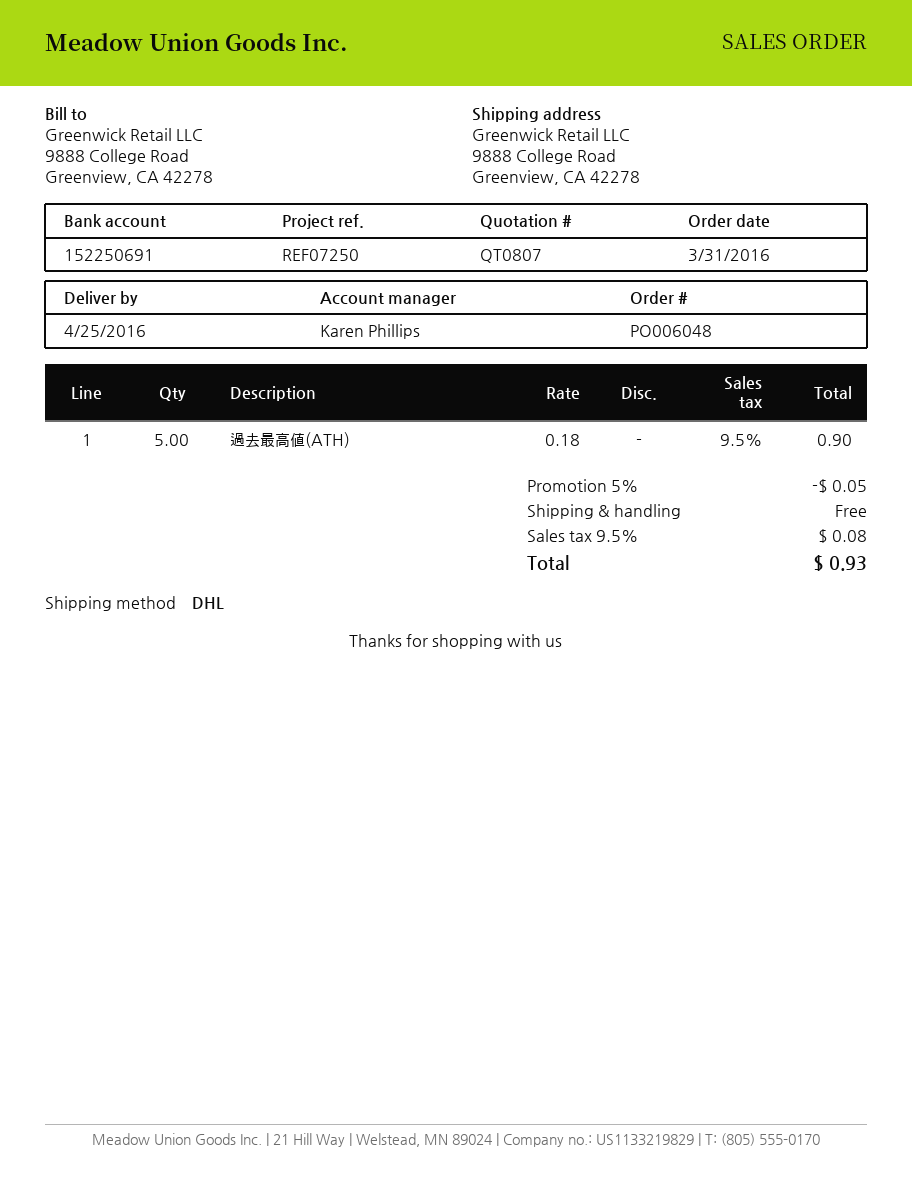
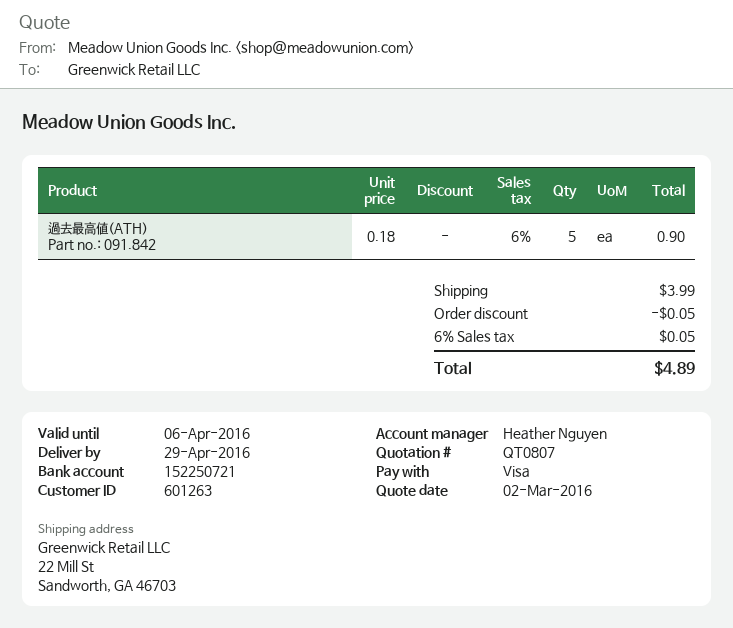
delivery date: 2016-04-25 -> 2016-04-29
sales rep: Karen Phillips -> Heather Nguyen
bank account: 152250691 -> 152250721
ship to: 9888 College Road, Greenview, CA 42278 -> 22 Mill St, Sandworth, GA 46703
shipping: 0.00 -> 3.99
tax: 9.5% = 0.08 -> 6% = 0.05
total: 0.93 -> 4.89

